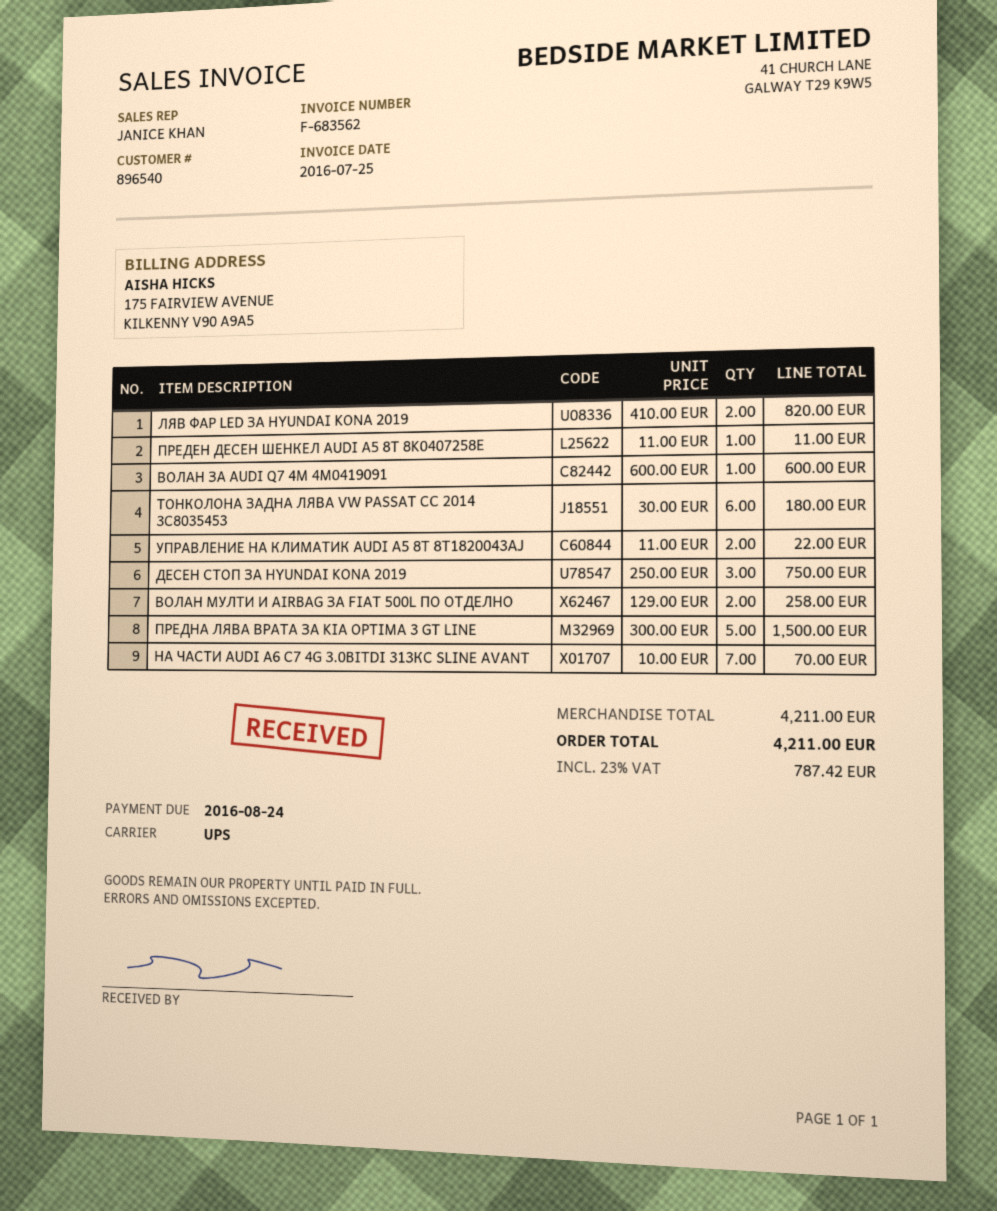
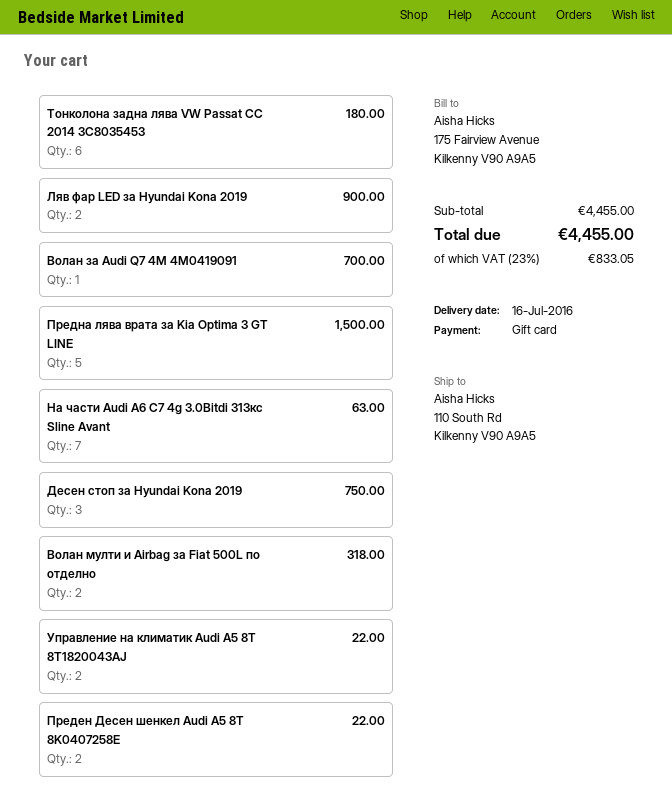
ЛЯВ ФАР LED ЗА HYUNDAI KONA 2019: 2 for 820.00 -> 2 for 900.00
ПРЕДЕН ДЕСЕН ШЕНКЕЛ AUDI A5 8T 8K0407258E: 1 for 11.00 -> 2 for 22.00
ВОЛАН ЗА AUDI Q7 4M 4M0419091: 1 for 600.00 -> 1 for 700.00
ВОЛАН МУЛТИ И AIRBAG ЗА FIAT 500L ПО ОТДЕЛНО: 2 for 258.00 -> 2 for 318.00
НА ЧАСТИ AUDI A6 C7 4G 3.0BITDI 313КС SLINE AVANT: 7 for 70.00 -> 7 for 63.00
subtotal: 4211.00 -> 4455.00
tax: 23% = 787.42 -> 23% = 833.05
total: 4211.00 -> 4455.00

